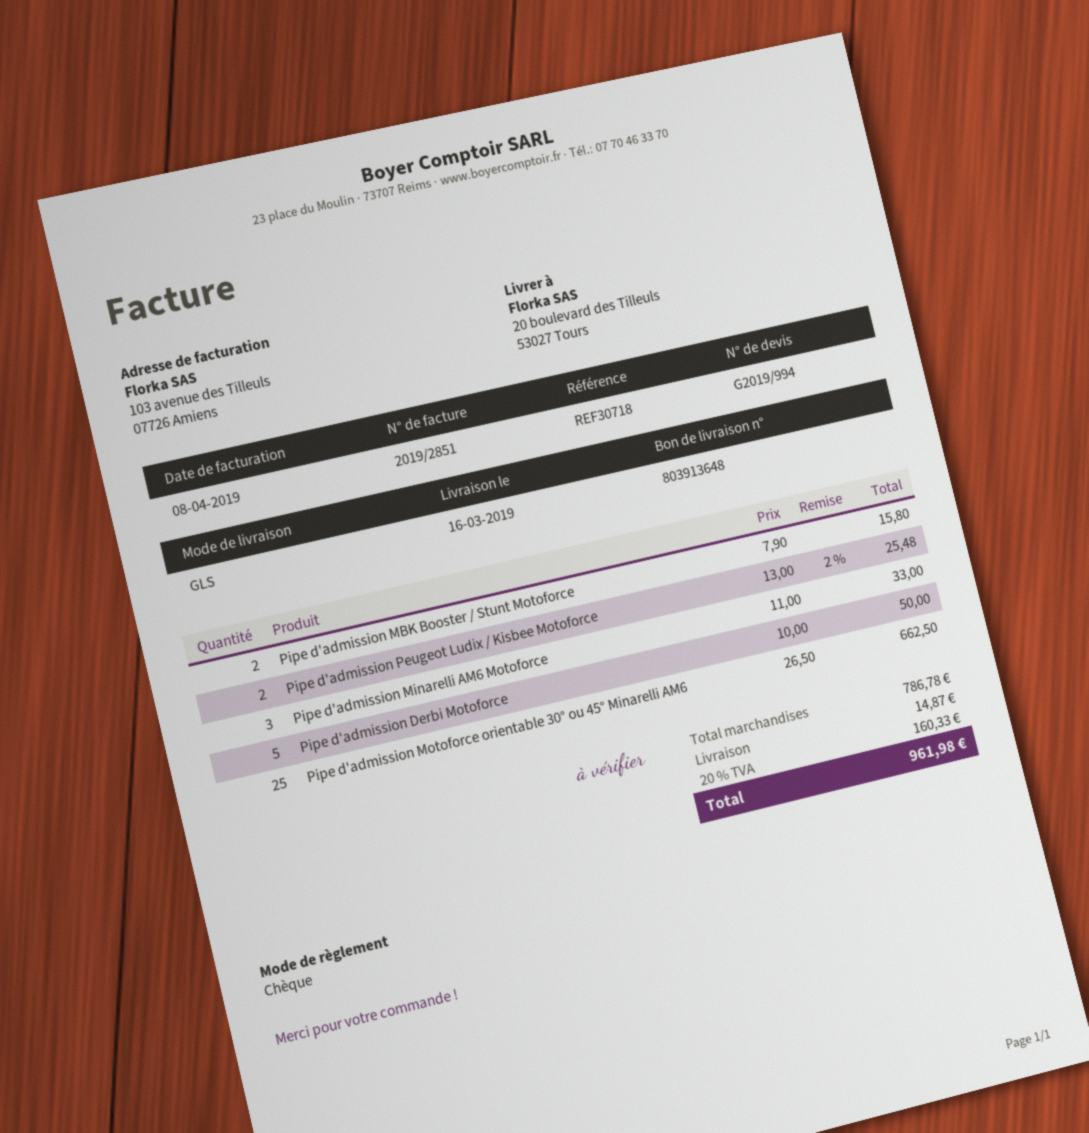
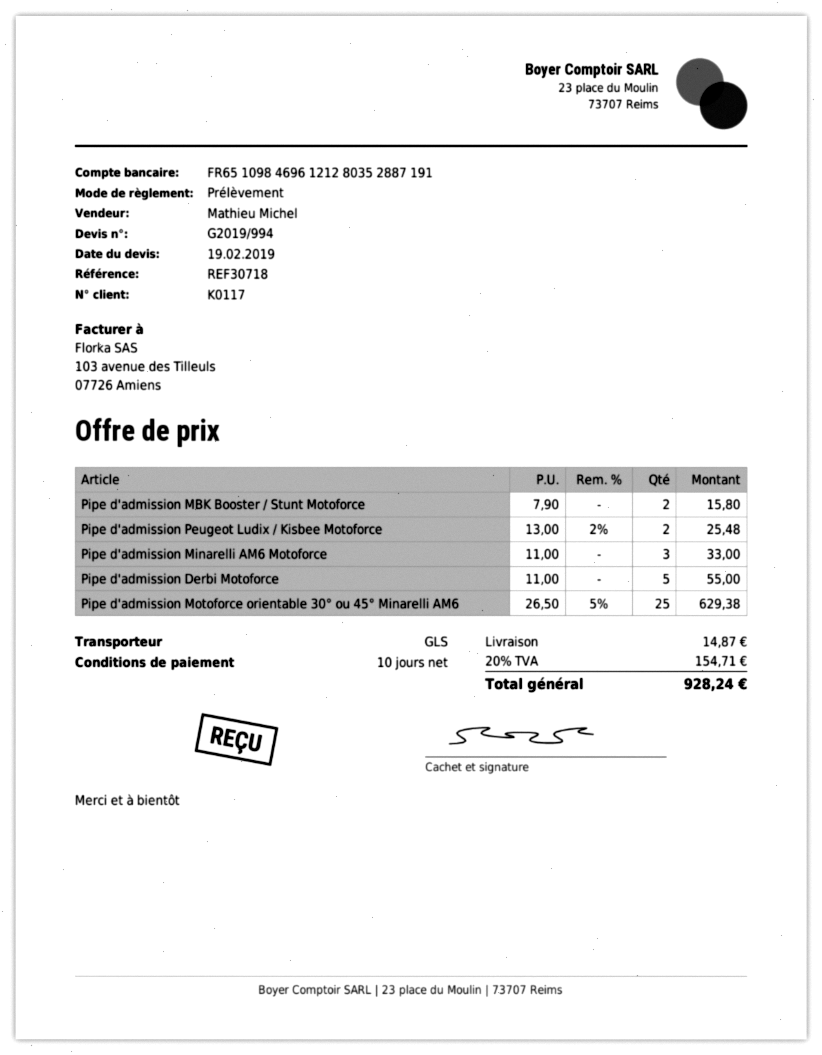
payment method: cheque -> direct debit
Pipe d'admission Derbi Motoforce: 5 x 10.00 = 50.00 -> 5 x 11.00 = 55.00
Pipe d'admission Motoforce orientable 30° ou 45° Minarelli AM6: 25 x 26.50 = 662.50 -> 25 x 26.50 - 5% = 629.38
tax: 20% = 160.33 -> 20% = 154.71
total: 961.98 -> 928.24

